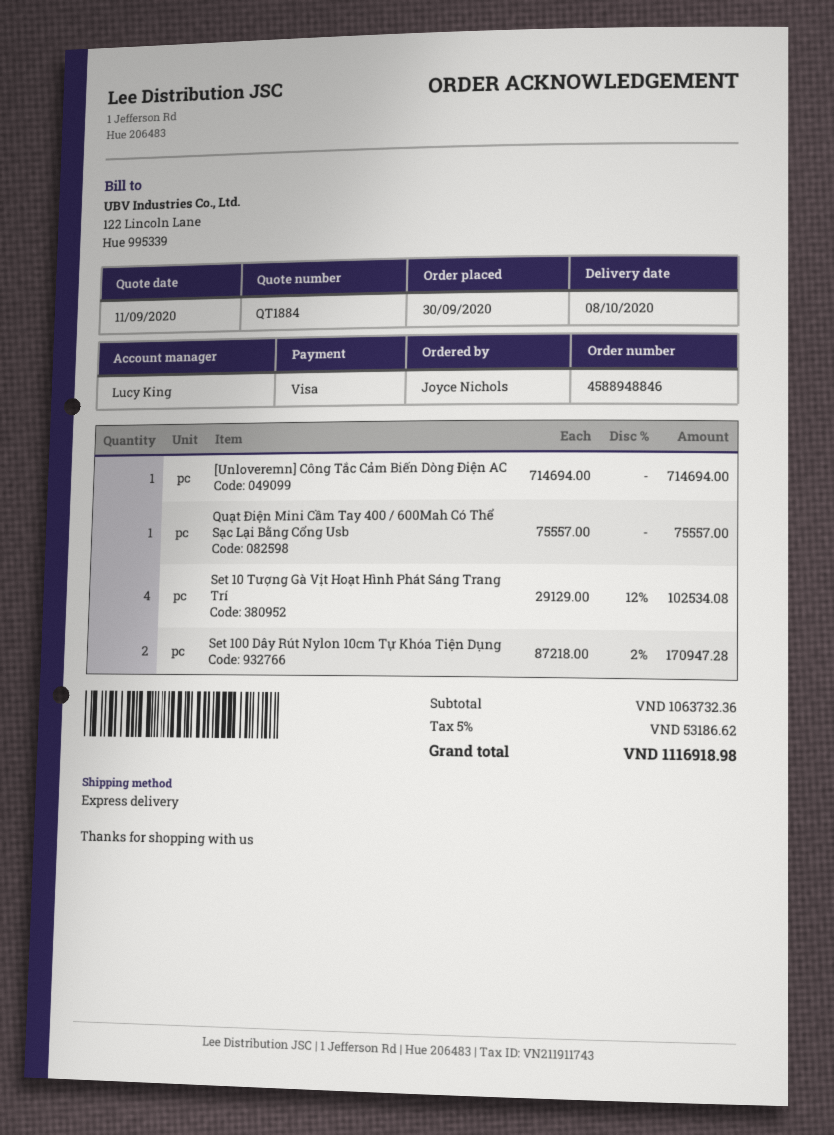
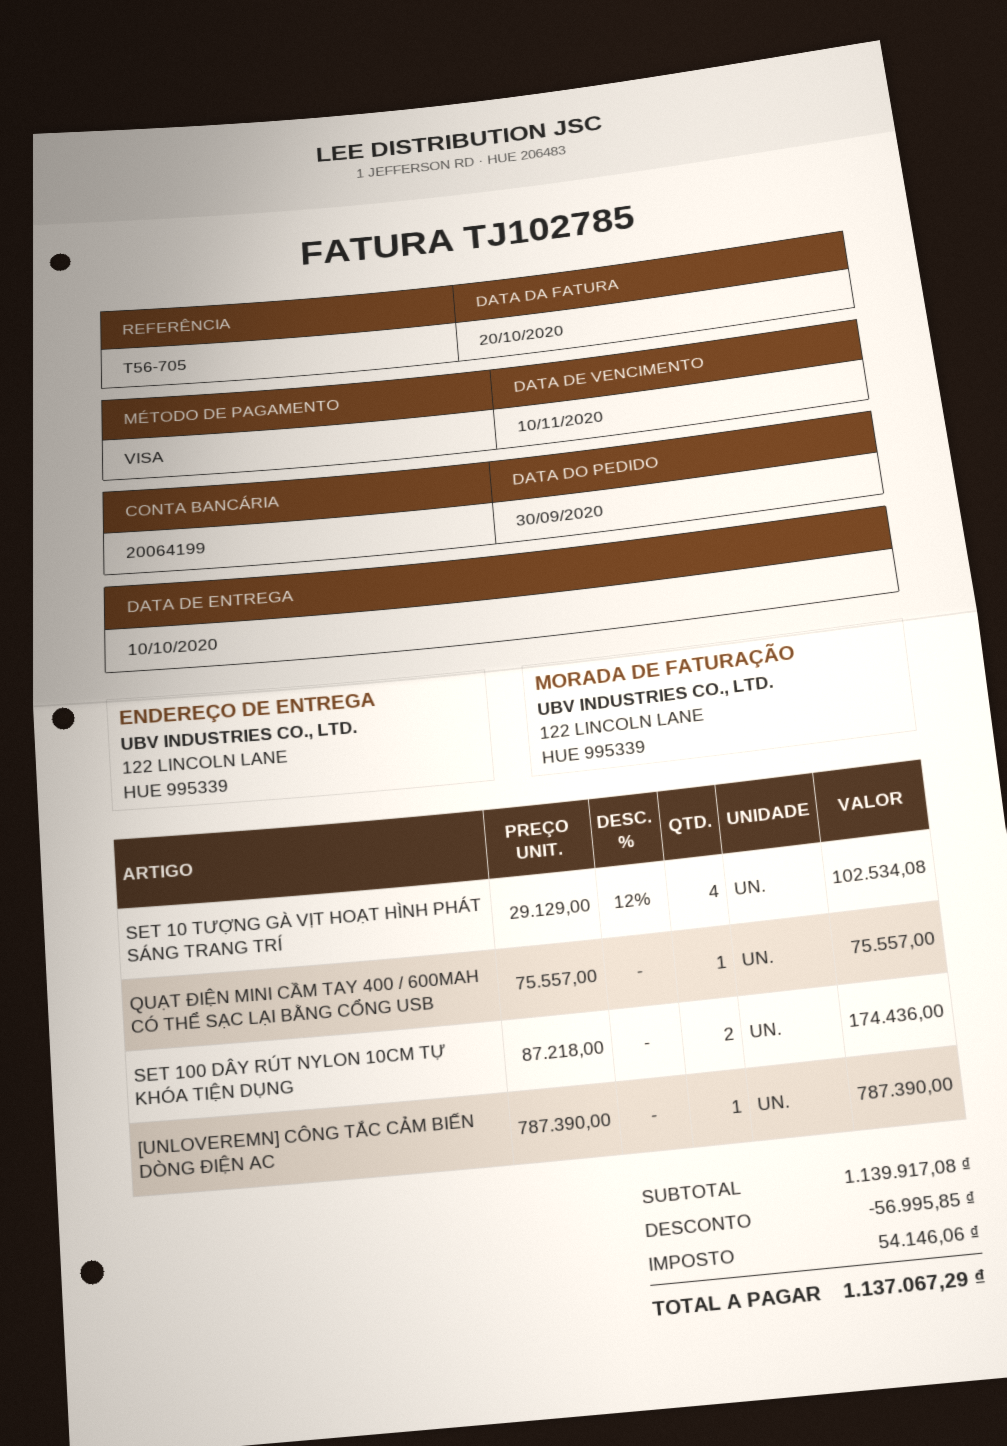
delivery date: 2020-10-08 -> 2020-10-10
[Unloveremn] Công Tắc Cảm Biến Dòng Điện AC: 1 x 714694.00 = 714694.00 -> 1 x 787390.00 = 787390.00
Set 100 Dây Rút Nylon 10cm Tự Khóa Tiện Dụng: 2 x 87218.00 - 2% = 170947.28 -> 2 x 87218.00 = 174436.00
subtotal: 1063732.36 -> 1139917.08
discount: none -> 56995.85
tax: 53186.62 -> 54146.06
total: 1116918.98 -> 1137067.29

